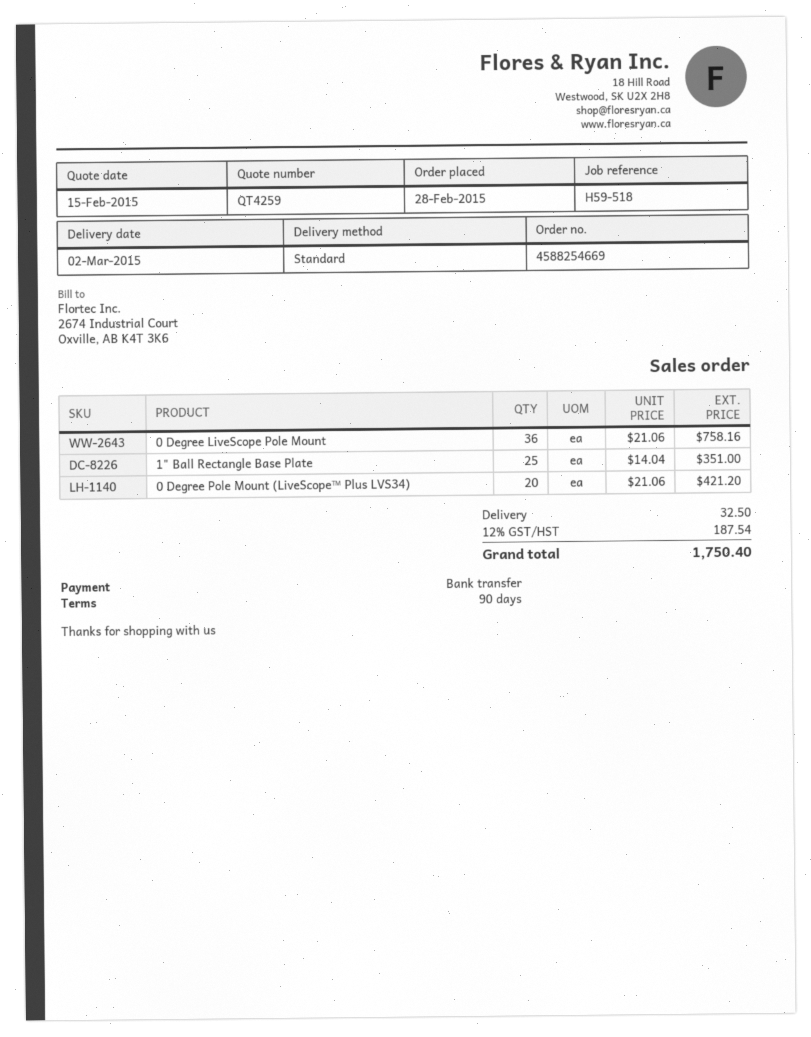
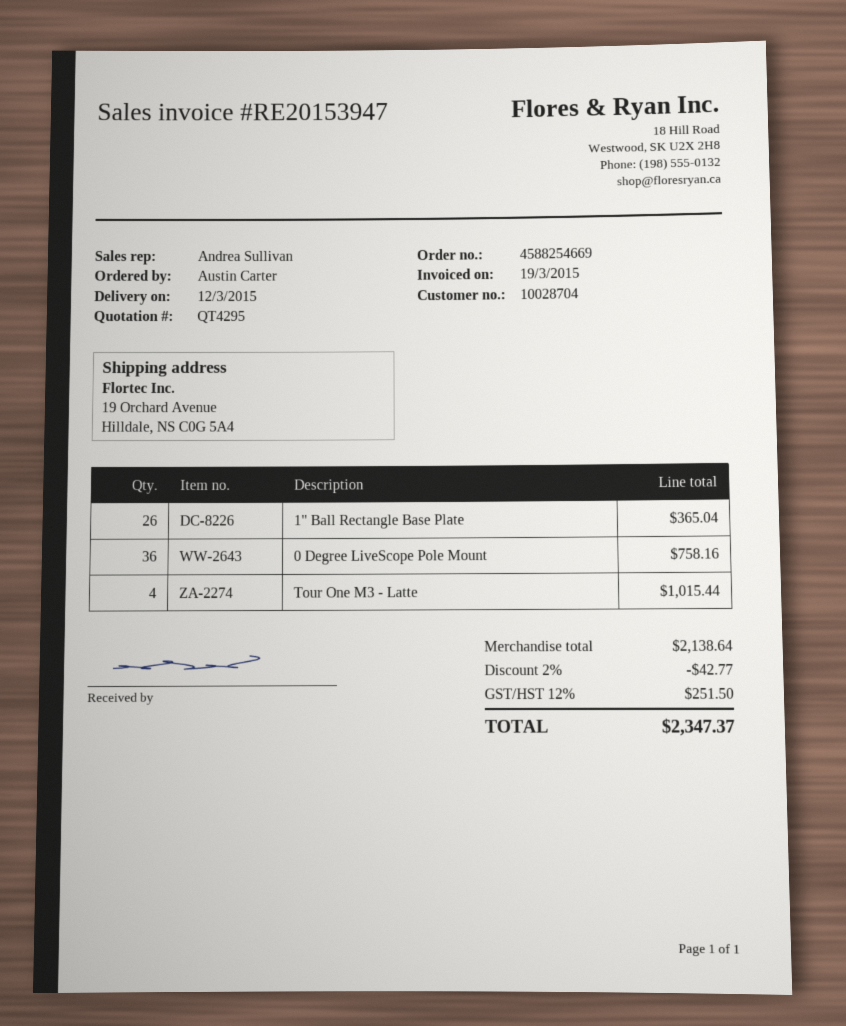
quote number: QT4259 -> QT4295
delivery date: 2015-03-02 -> 2015-03-12
1" Ball Rectangle Base Plate: 25 for 351.00 -> 26 for 365.04
0 Degree Pole Mount (LiveScope™ Plus LVS34): 20 for 421.20 -> none
Tour One M3 - Latte: none -> 4 for 1015.44
discount: none -> 2% = 42.77
shipping: 32.50 -> none
tax: 12% = 187.54 -> 12% = 251.50
total: 1750.40 -> 2347.37

